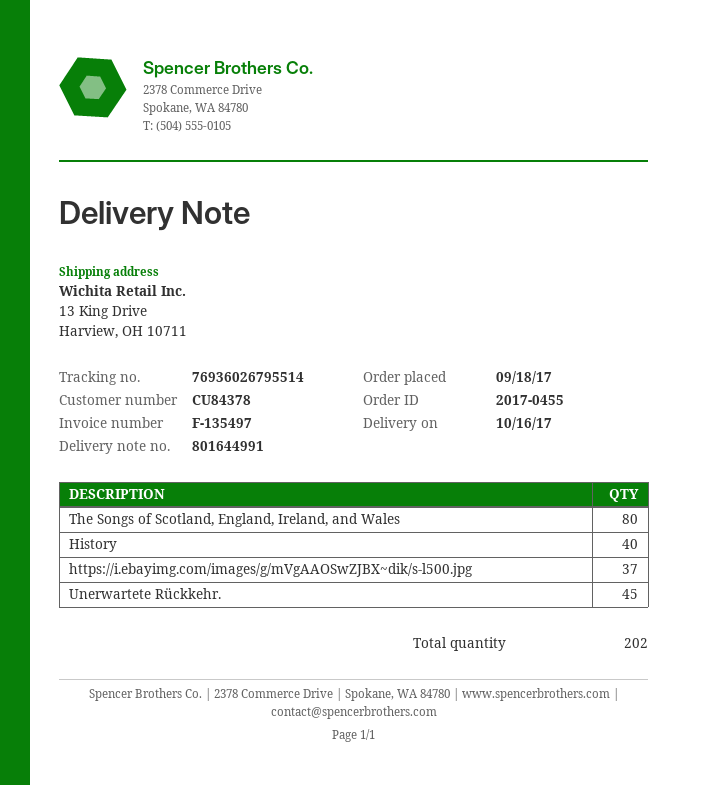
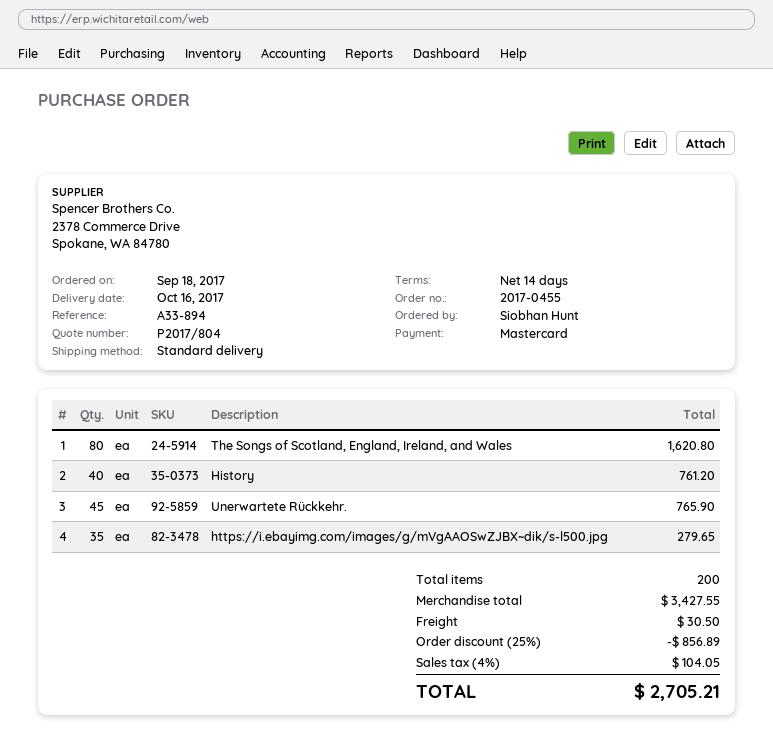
https://i.ebayimg.com/images/g/mVgAAOSwZJBX~dik/s-l500.jpg: 37 -> 35
total quantity: 202 -> 200

